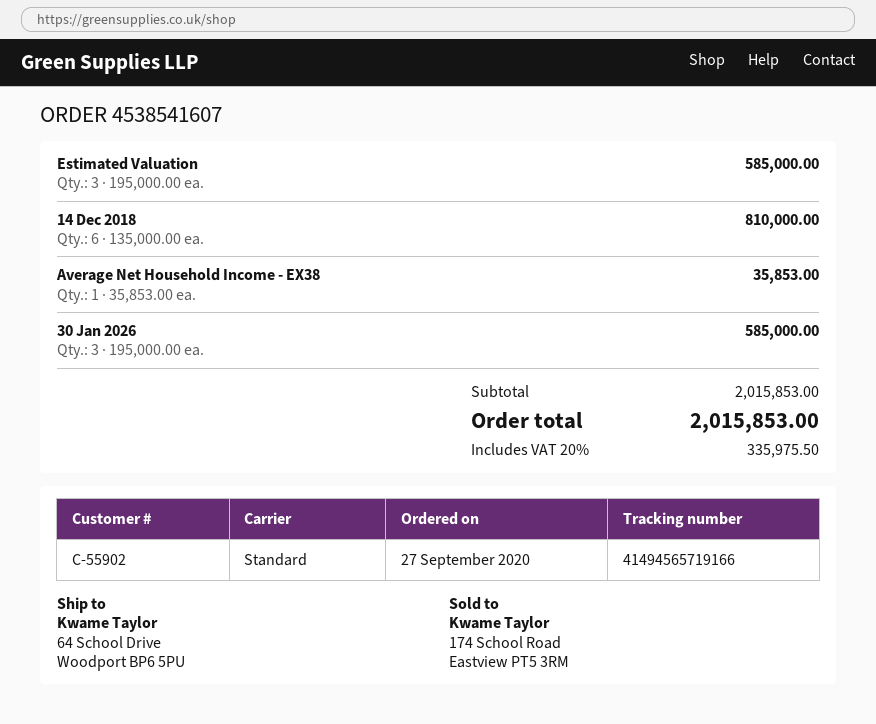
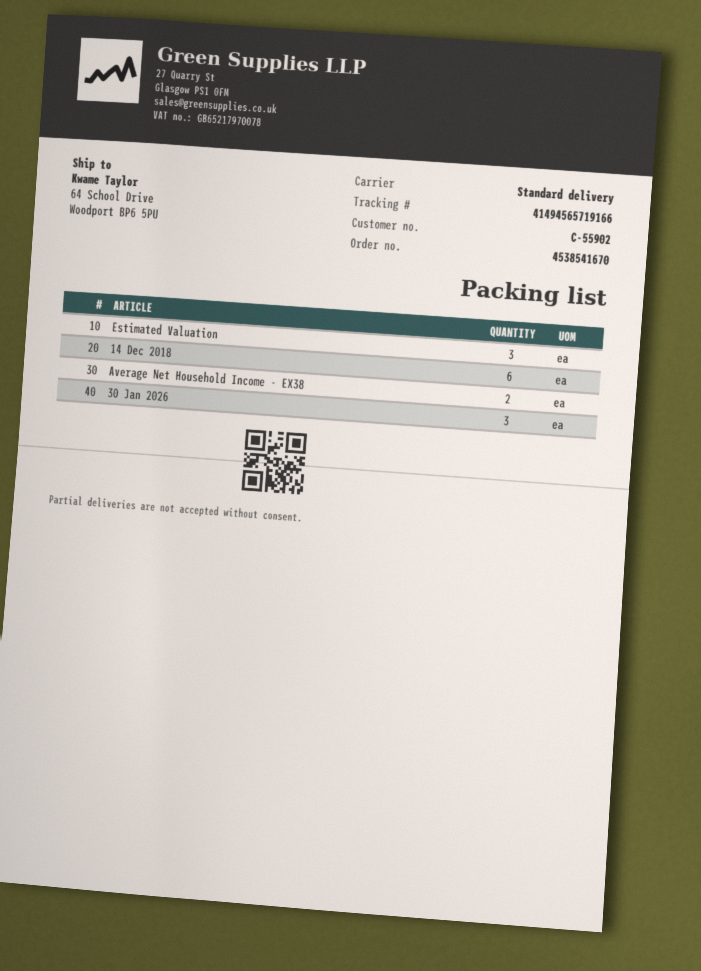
order number: 4538541607 -> 4538541670
Average Net Household Income - EX38: 1 -> 2

